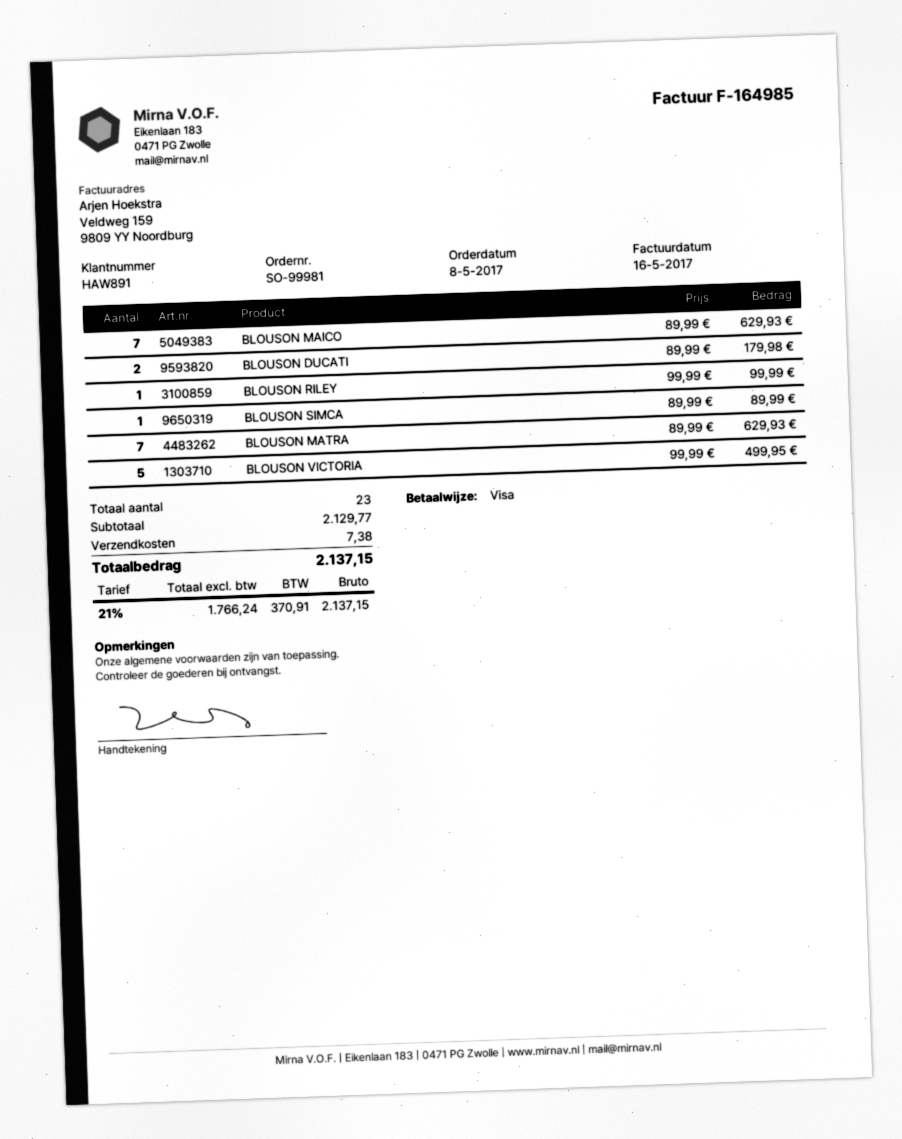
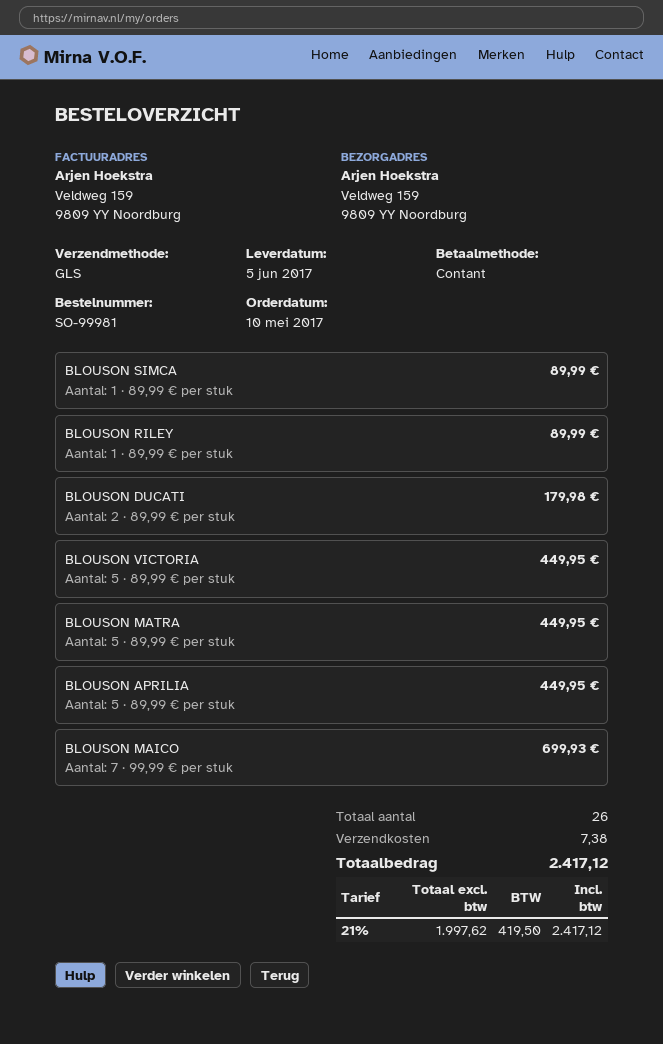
order date: 2017-05-08 -> 2017-05-10
payment method: Visa -> cash
BLOUSON MAICO: 7 x 89.99 = 629.93 -> 7 x 99.99 = 699.93
BLOUSON RILEY: 1 x 99.99 = 99.99 -> 1 x 89.99 = 89.99
BLOUSON MATRA: 7 x 89.99 = 629.93 -> 5 x 89.99 = 449.95
BLOUSON VICTORIA: 5 x 99.99 = 499.95 -> 5 x 89.99 = 449.95
BLOUSON APRILIA: none -> 5 x 89.99 = 449.95
total quantity: 23 -> 26
net: 1766.24 -> 1997.62
tax: 21% = 370.91 -> 21% = 419.50
total: 2137.15 -> 2417.12

